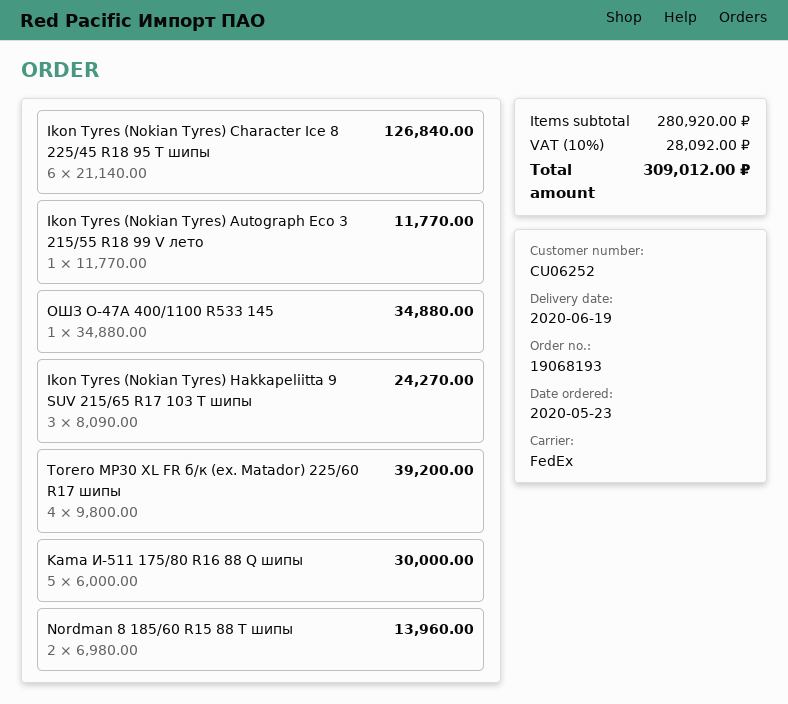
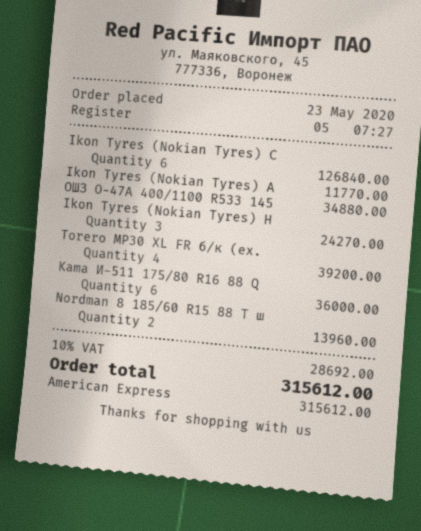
Kama И-511 175/80 R16 88 Q шипы: 5 for 30000.00 -> 6 for 36000.00
tax: 10% = 28092.00 -> 10% = 28692.00
total: 309012.00 -> 315612.00

